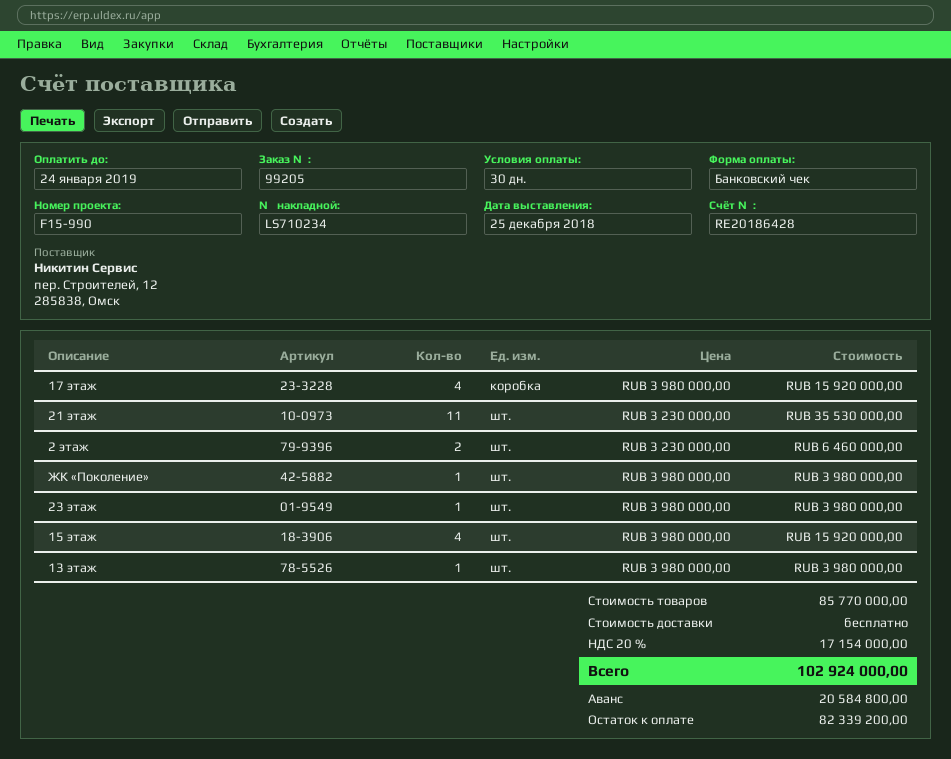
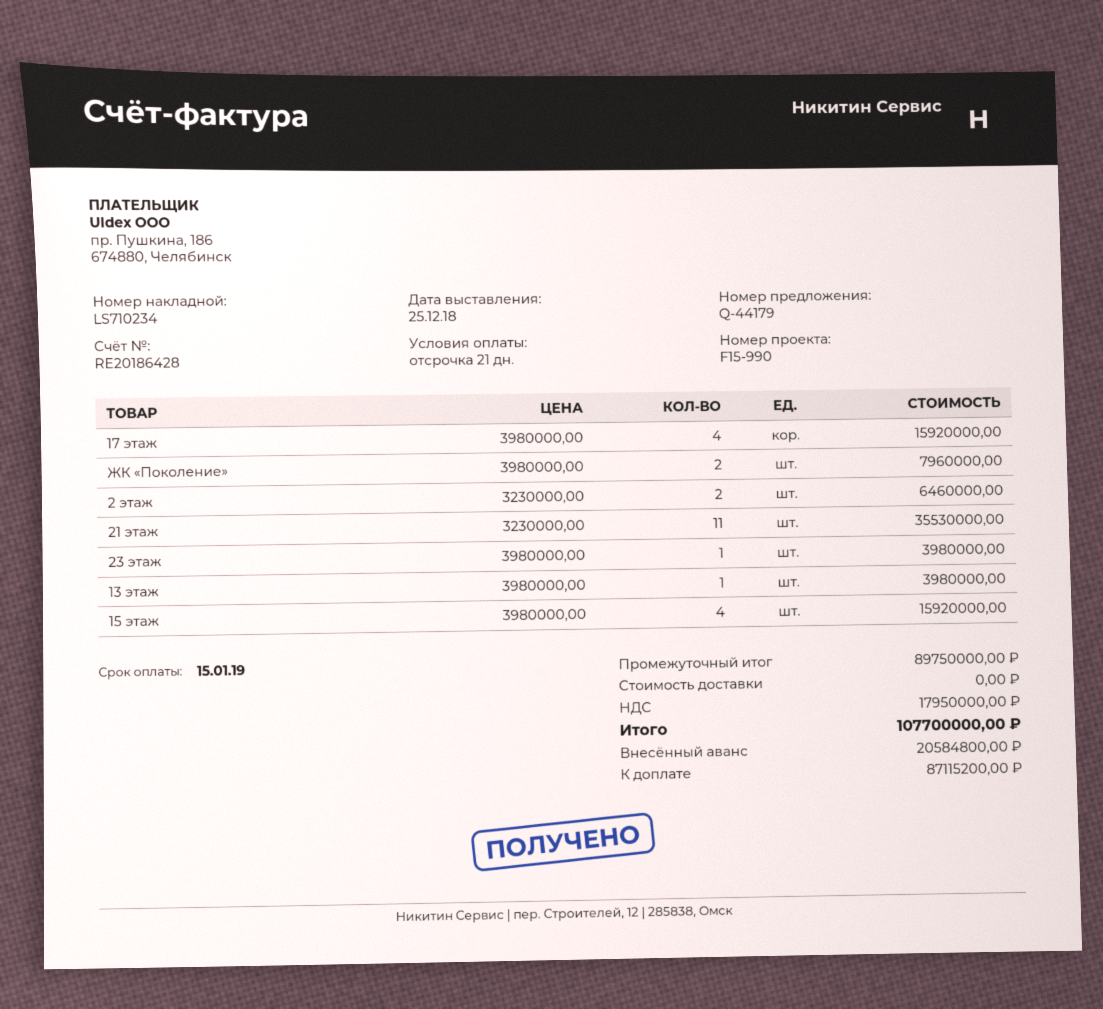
payment terms: 30 days -> 21 days
due date: 2019-01-24 -> 2019-01-15
ЖК «Поколение»: 1 x 3980000.00 = 3980000.00 -> 2 x 3980000.00 = 7960000.00
subtotal: 85770000.00 -> 89750000.00
tax: 17154000.00 -> 17950000.00
total: 102924000.00 -> 107700000.00
balance: 82339200.00 -> 87115200.00

